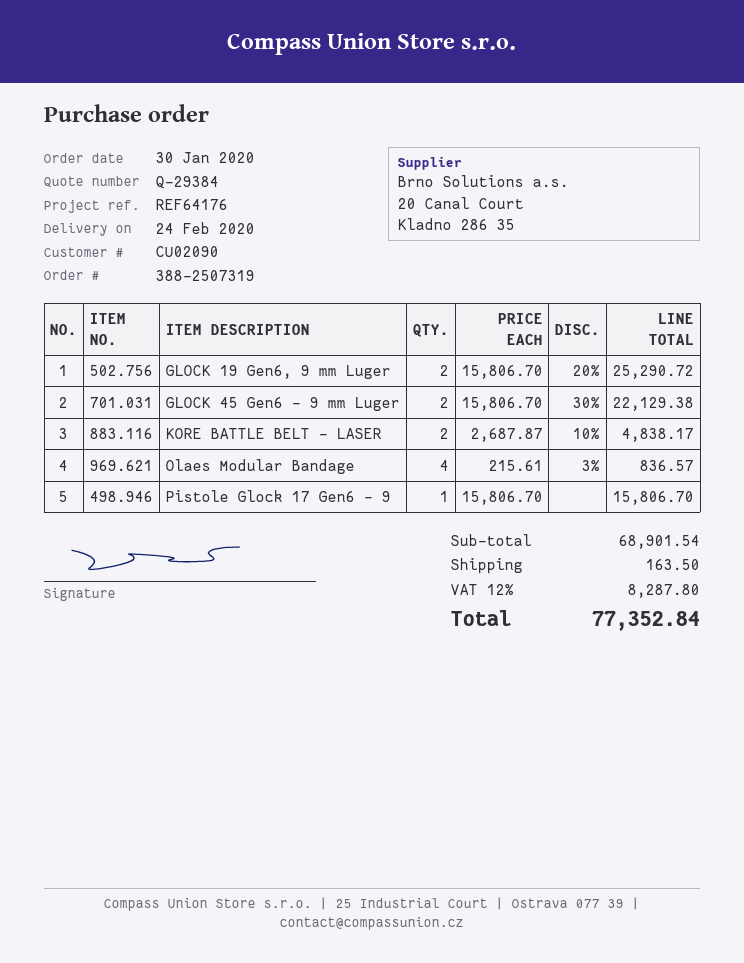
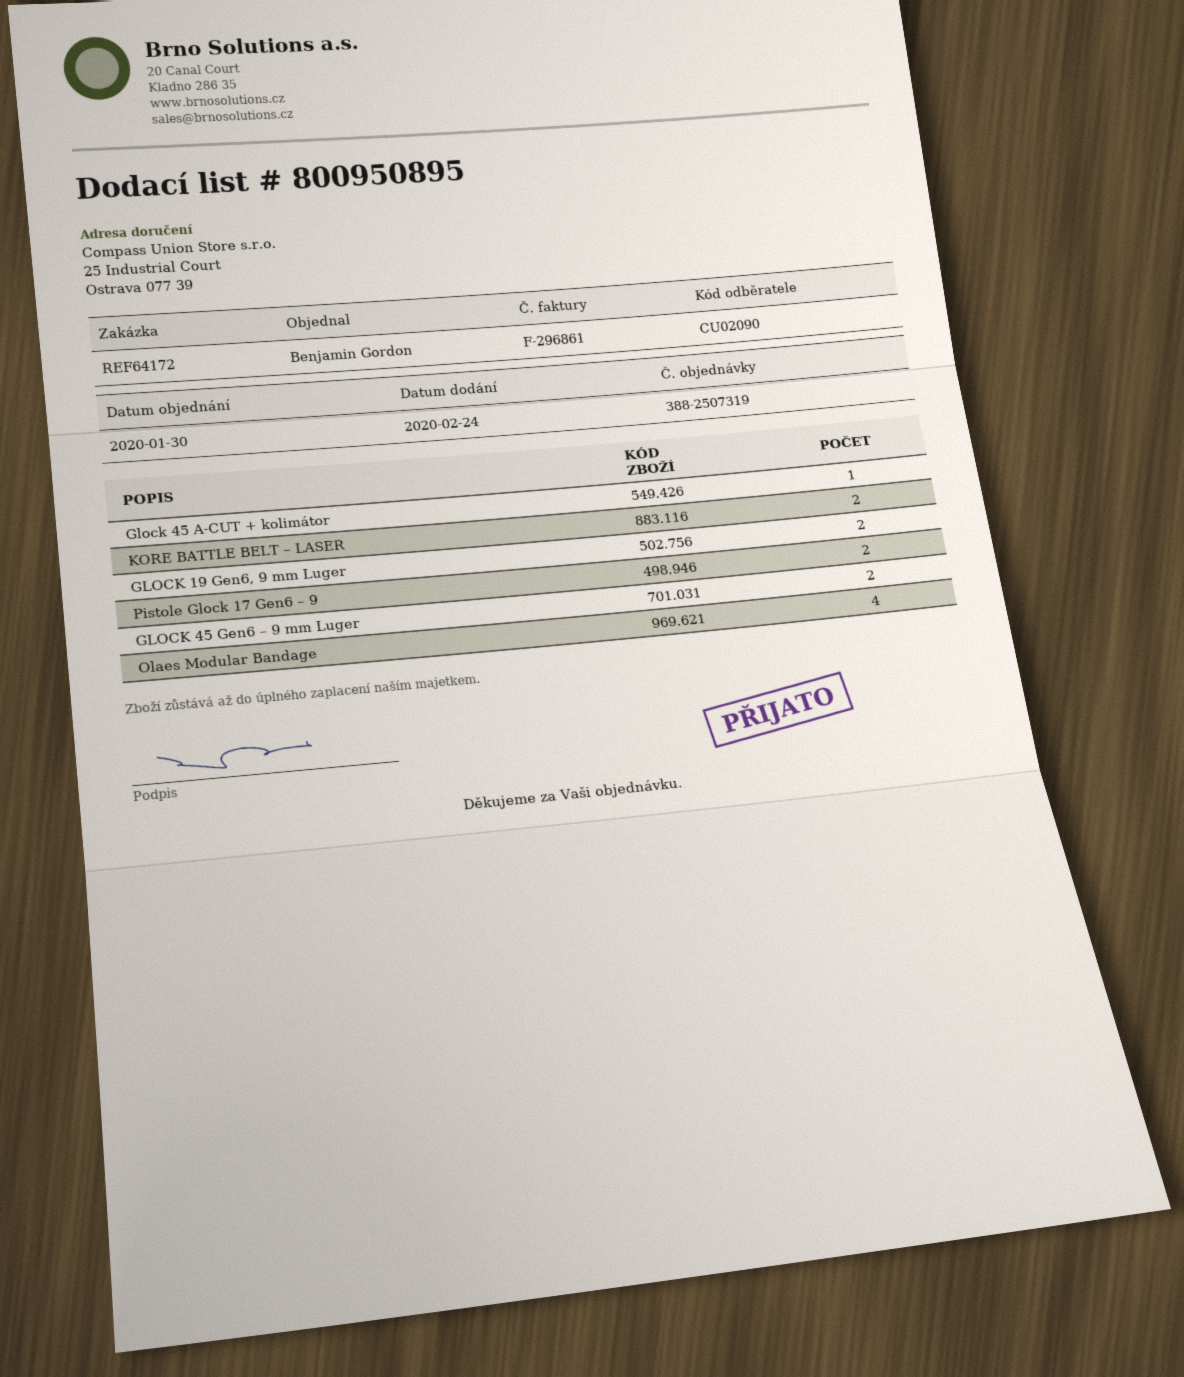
reference: REF64176 -> REF64172
Pistole Glock 17 Gen6 – 9: 1 -> 2
Glock 45 A-CUT + kolimátor: none -> 1

